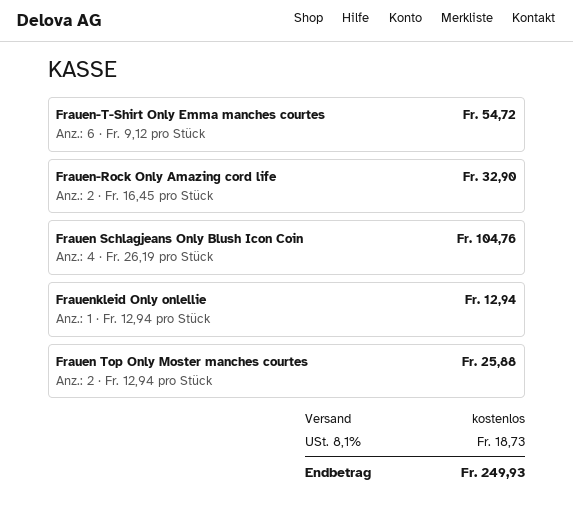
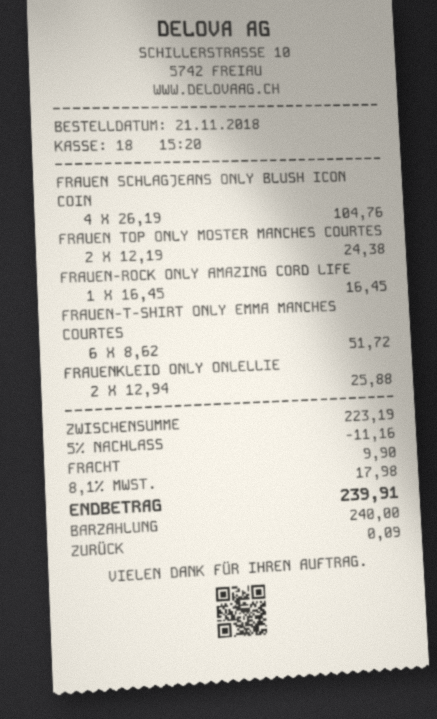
Frauen-T-Shirt Only Emma manches courtes: 6 x 9.12 = 54.72 -> 6 x 8.62 = 51.72
Frauen-Rock Only Amazing cord life: 2 x 16.45 = 32.90 -> 1 x 16.45 = 16.45
Frauenkleid Only onlellie: 1 x 12.94 = 12.94 -> 2 x 12.94 = 25.88
Frauen Top Only Moster manches courtes: 2 x 12.94 = 25.88 -> 2 x 12.19 = 24.38
discount: none -> 5% = 11.16
shipping: 0.00 -> 9.90
tax: 8.1% = 18.73 -> 8.1% = 17.98
total: 249.93 -> 239.91

